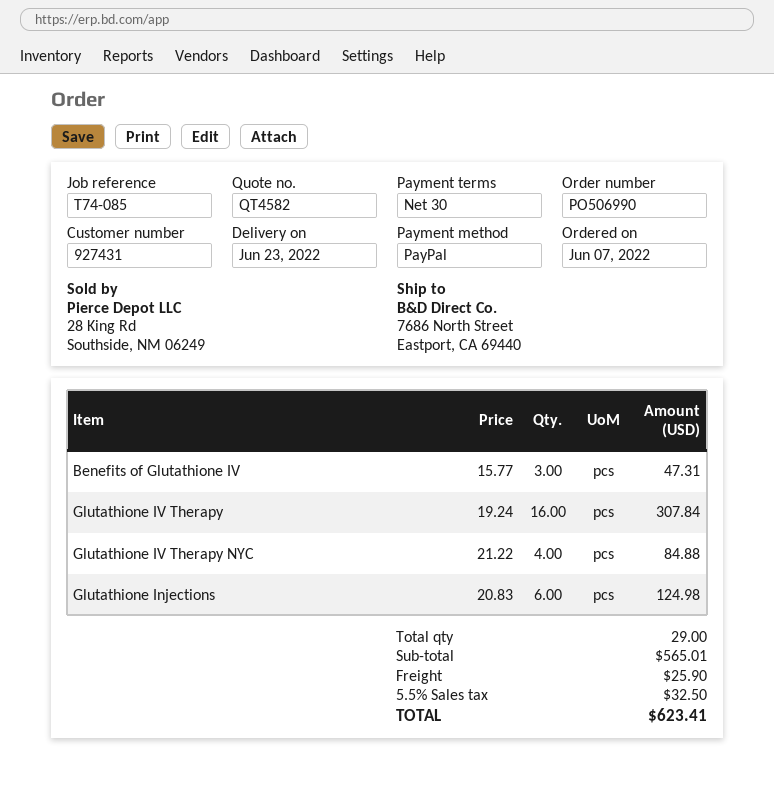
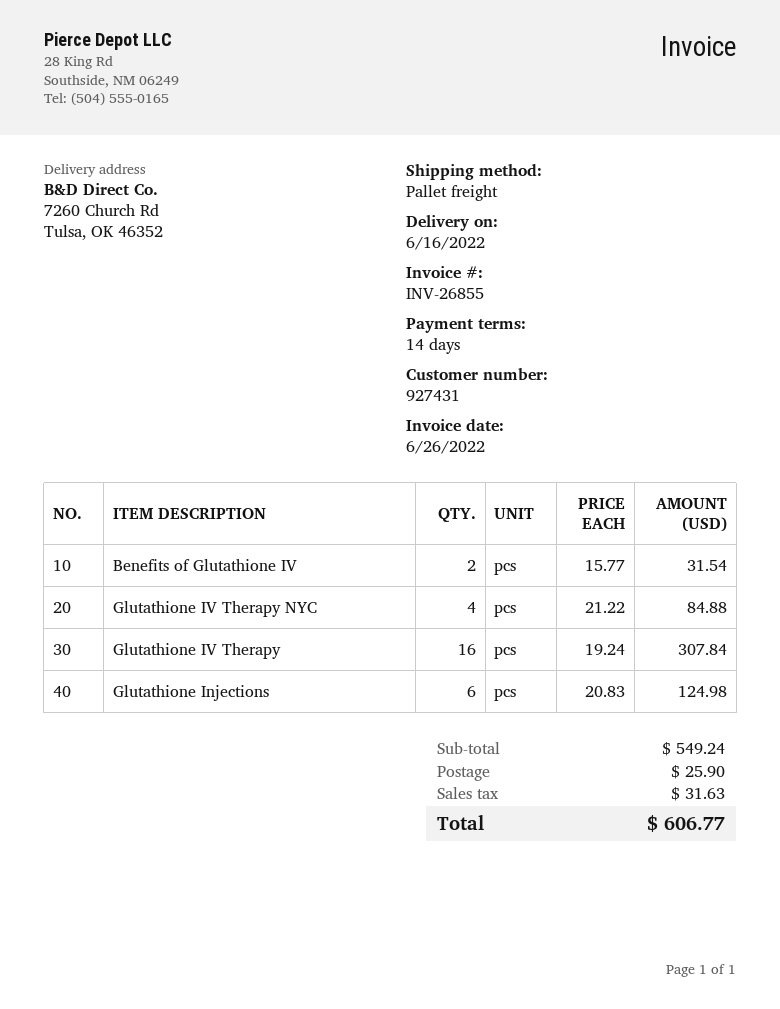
delivery date: 2022-06-23 -> 2022-06-16
payment terms: 30 days -> 14 days
ship to: 7686 North Street, Eastport, CA 69440 -> 7260 Church Rd, Tulsa, OK 46352
Benefits of Glutathione IV: 3 x 15.77 = 47.31 -> 2 x 15.77 = 31.54
subtotal: 565.01 -> 549.24
tax: 32.50 -> 31.63
total: 623.41 -> 606.77

